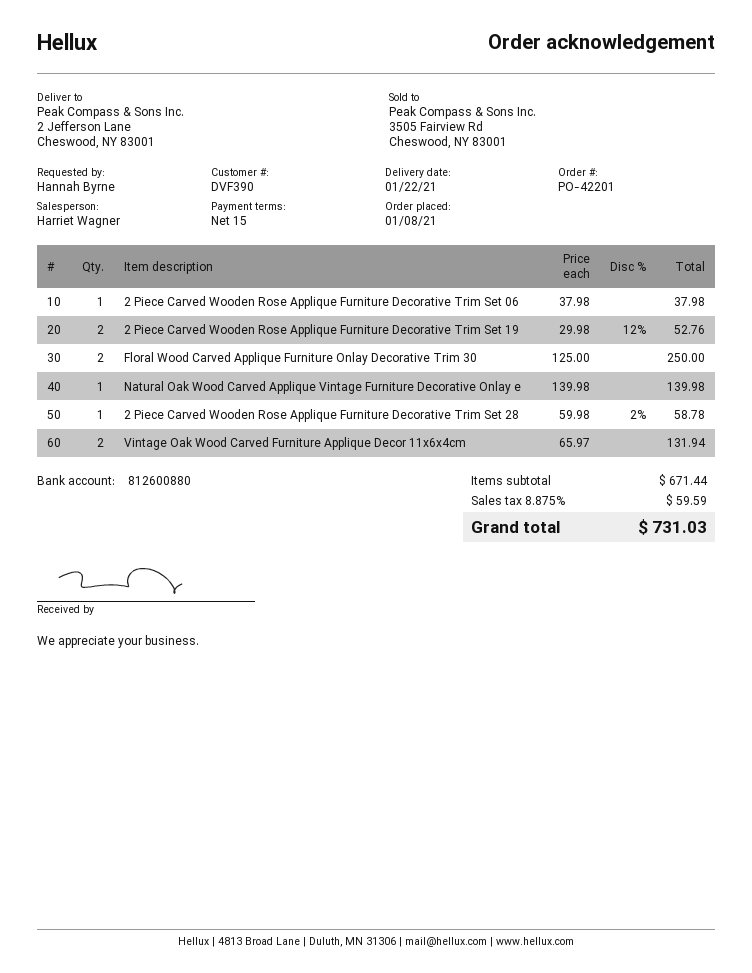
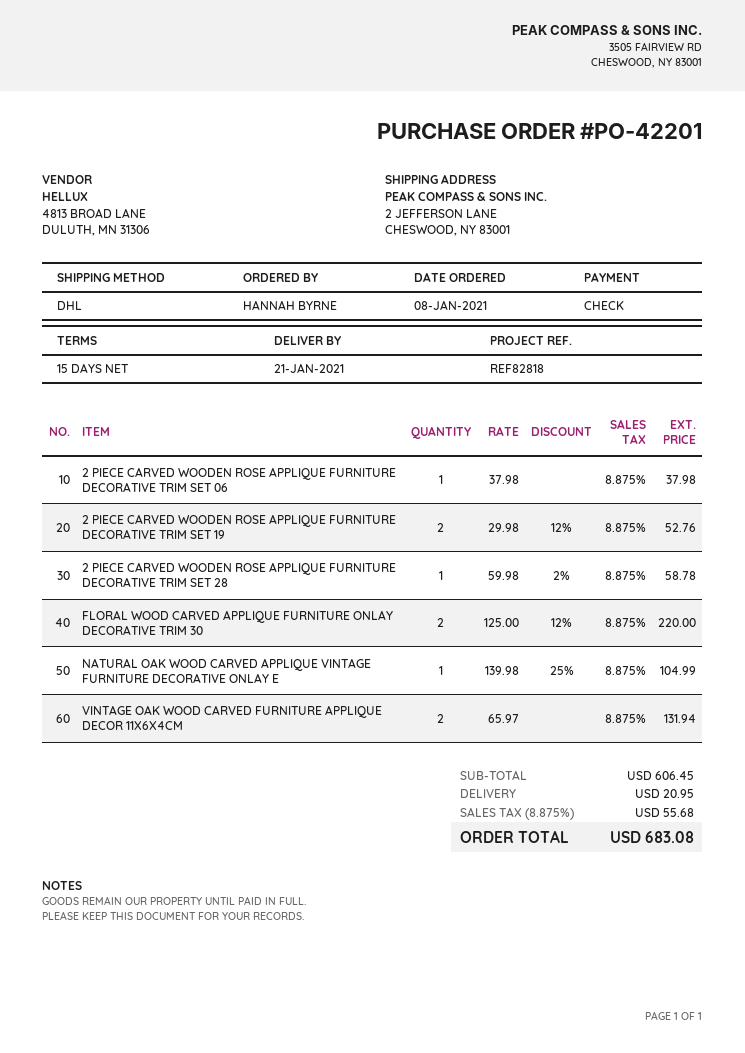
delivery date: 2021-01-22 -> 2021-01-21
Floral Wood Carved Applique Furniture Onlay Decorative Trim 30: 2 x 125.00 = 250.00 -> 2 x 125.00 - 12% = 220.00
Natural Oak Wood Carved Applique Vintage Furniture Decorative Onlay e: 1 x 139.98 = 139.98 -> 1 x 139.98 - 25% = 104.99
subtotal: 671.44 -> 606.45
shipping: none -> 20.95
tax: 8.875% = 59.59 -> 8.875% = 55.68
total: 731.03 -> 683.08

